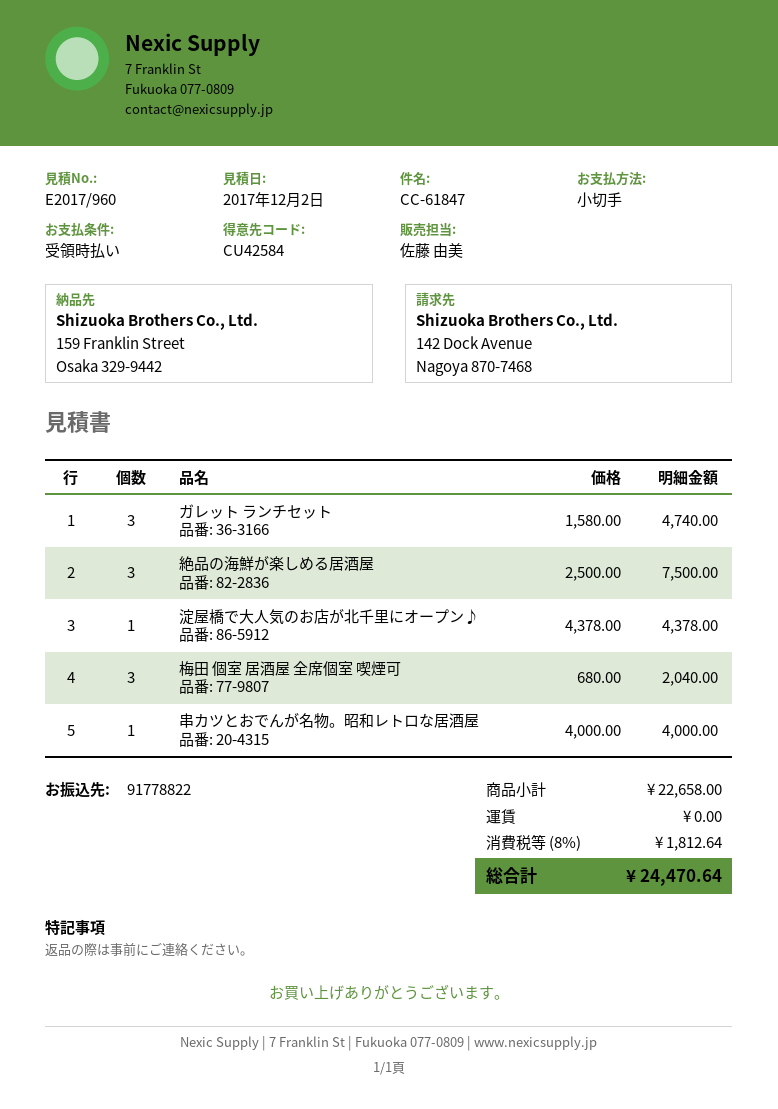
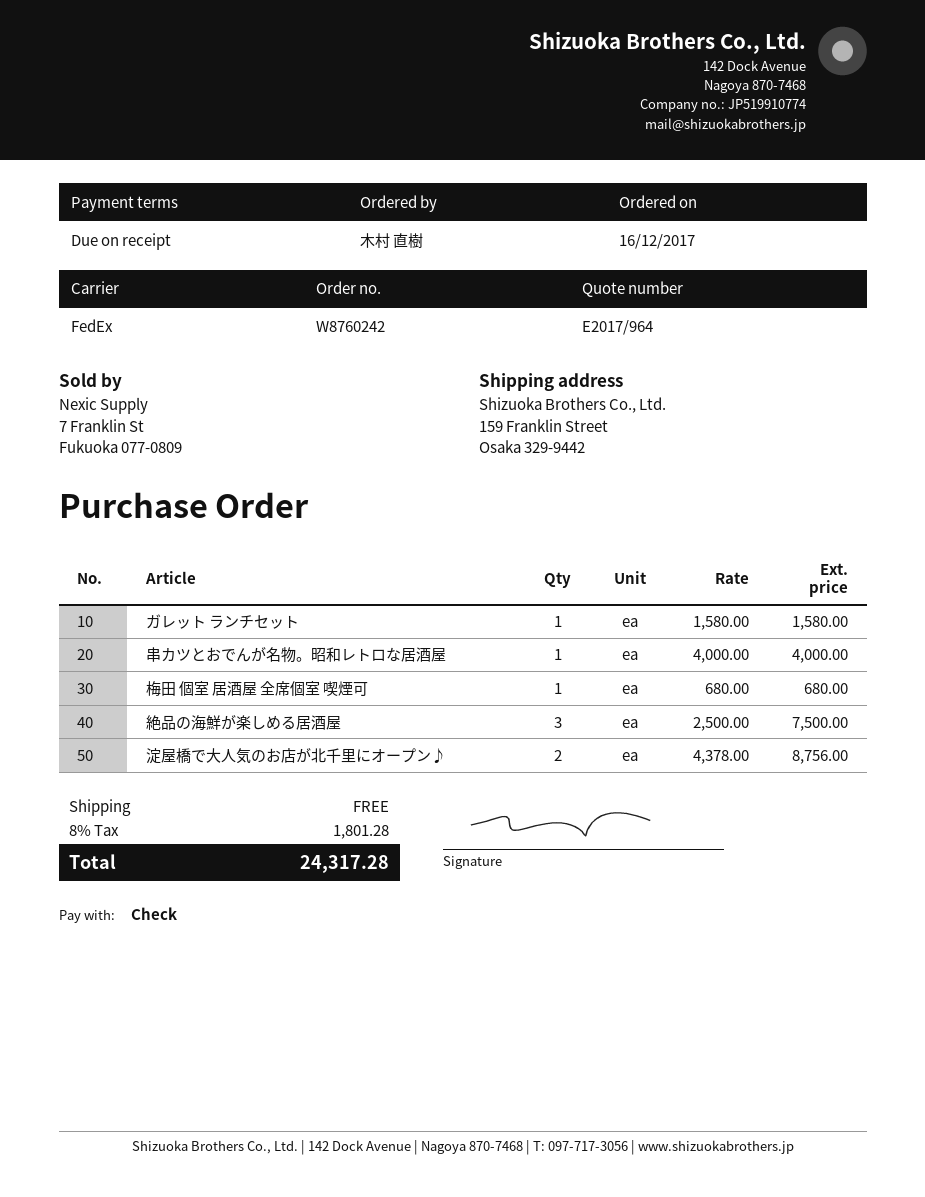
quote number: E2017/960 -> E2017/964
ガレット ランチセット: 3 x 1580.00 = 4740.00 -> 1 x 1580.00 = 1580.00
淀屋橋で大人気のお店が北千里にオープン♪: 1 x 4378.00 = 4378.00 -> 2 x 4378.00 = 8756.00
梅田 個室 居酒屋 全席個室 喫煙可: 3 x 680.00 = 2040.00 -> 1 x 680.00 = 680.00
tax: 8% = 1812.64 -> 8% = 1801.28
total: 24470.64 -> 24317.28

